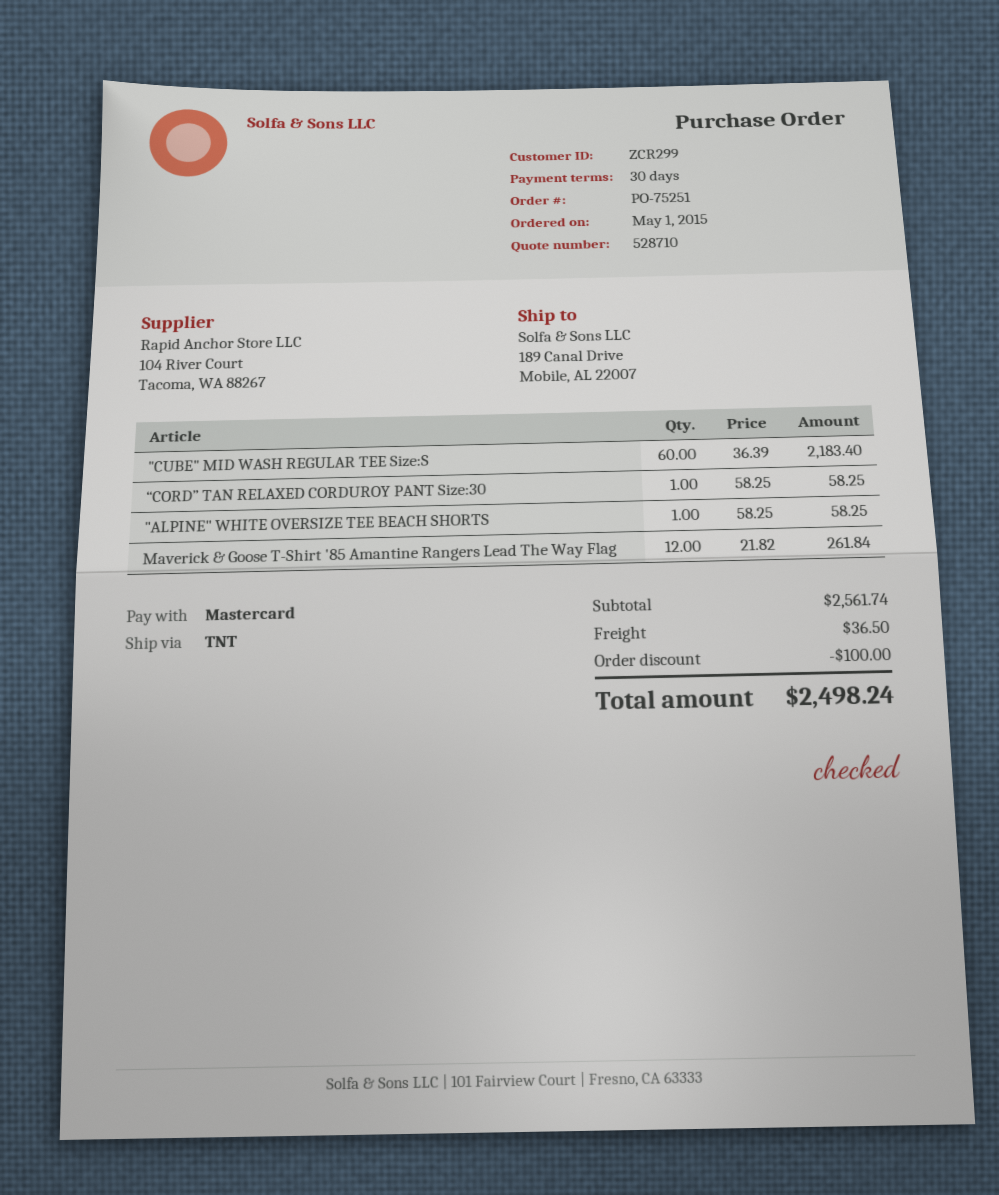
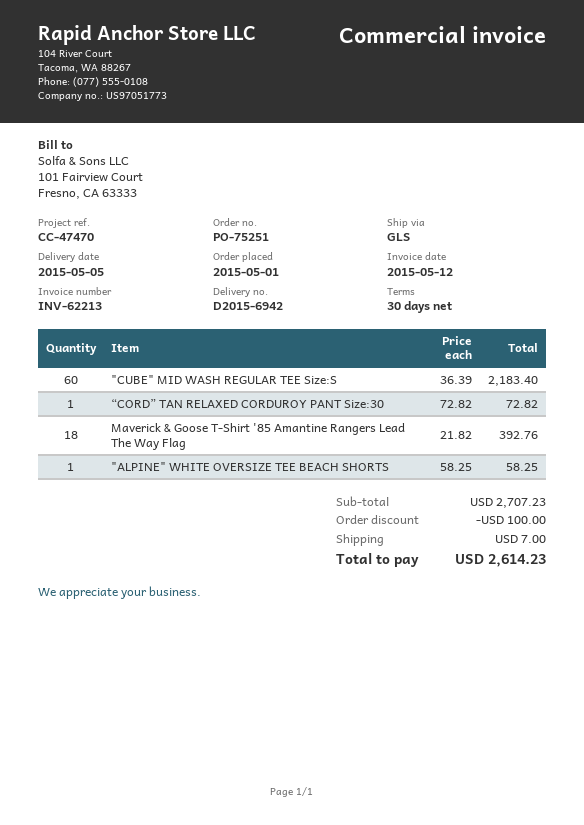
shipping method: TNT -> GLS
“CORD” TAN RELAXED CORDUROY PANT Size:30: 1 x 58.25 = 58.25 -> 1 x 72.82 = 72.82
Maverick & Goose T-Shirt '85 Amantine Rangers Lead The Way Flag: 12 x 21.82 = 261.84 -> 18 x 21.82 = 392.76
subtotal: 2561.74 -> 2707.23
shipping: 36.50 -> 7.00
total: 2498.24 -> 2614.23

